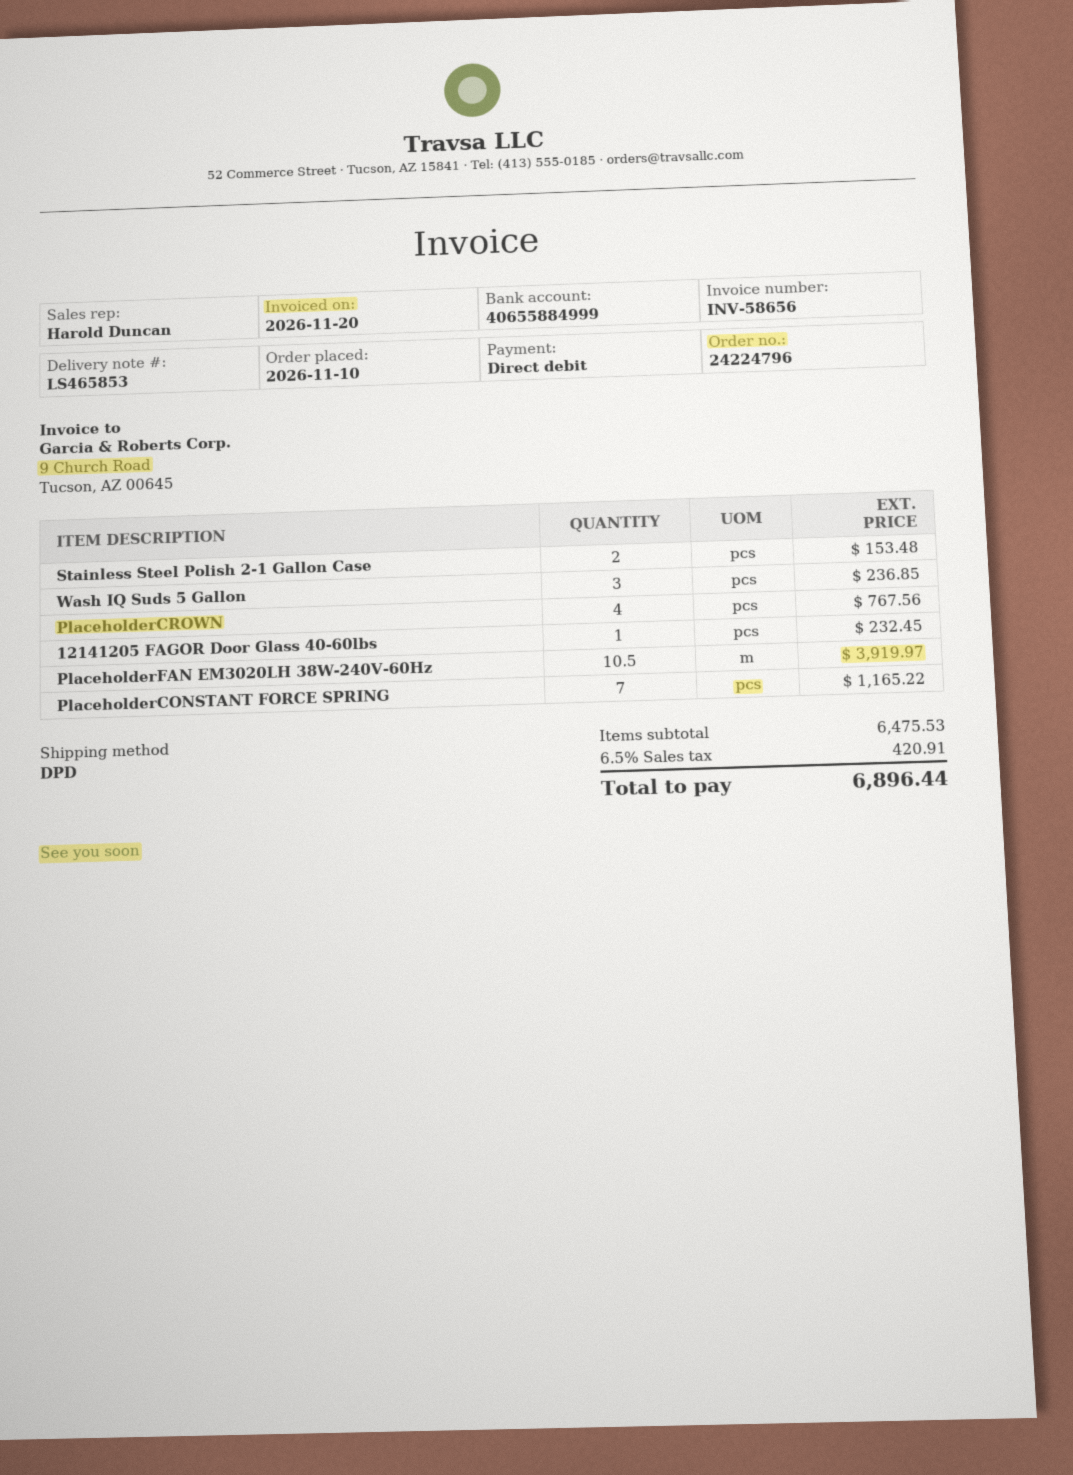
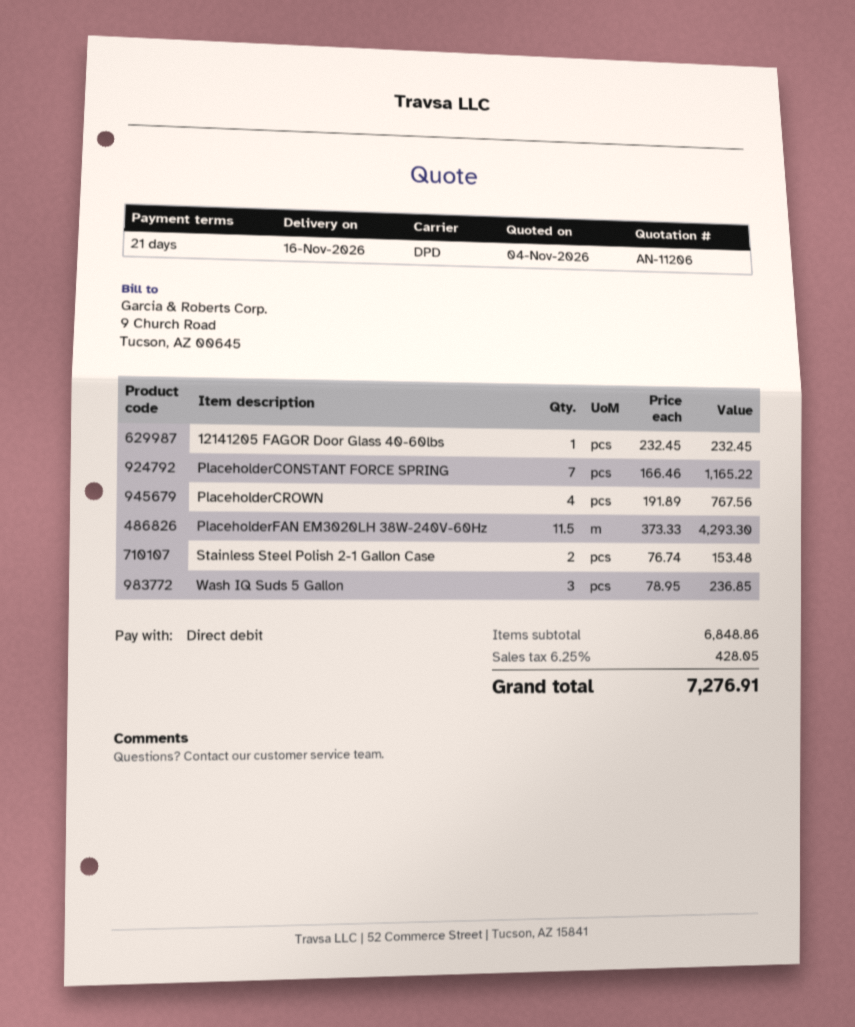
PlaceholderFAN EM3020LH 38W-240V-60Hz: 10.5 for 3919.97 -> 11.5 for 4293.30
subtotal: 6475.53 -> 6848.86
tax: 6.5% = 420.91 -> 6.25% = 428.05
total: 6896.44 -> 7276.91

